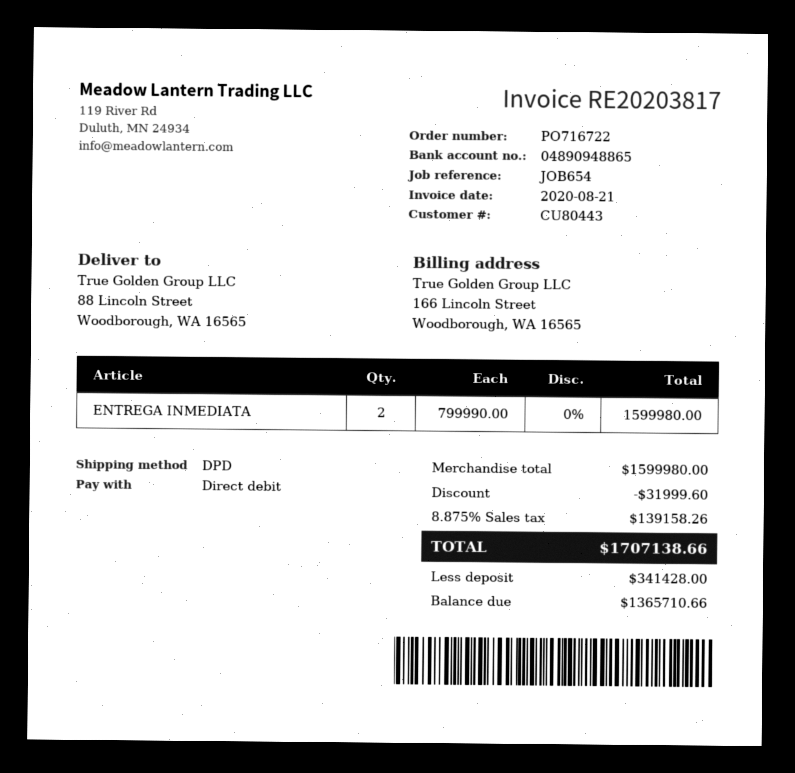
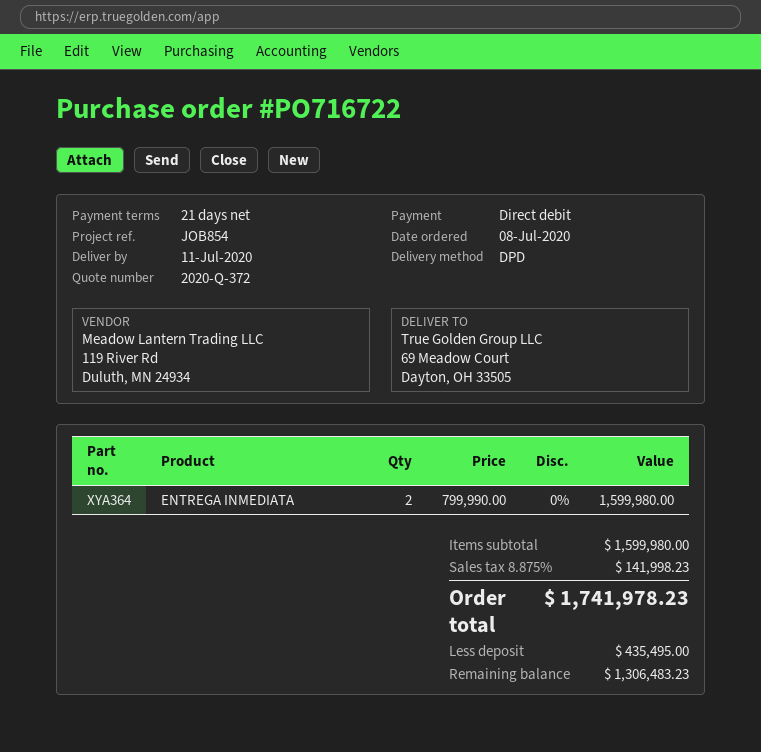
reference: JOB654 -> JOB854
ship to: 88 Lincoln Street, Woodborough, WA 16565 -> 69 Meadow Court, Dayton, OH 33505
discount: 31999.60 -> none
tax: 8.875% = 139158.26 -> 8.875% = 141998.23
total: 1707138.66 -> 1741978.23
deposit: 341428.00 -> 435495.00
balance: 1365710.66 -> 1306483.23

